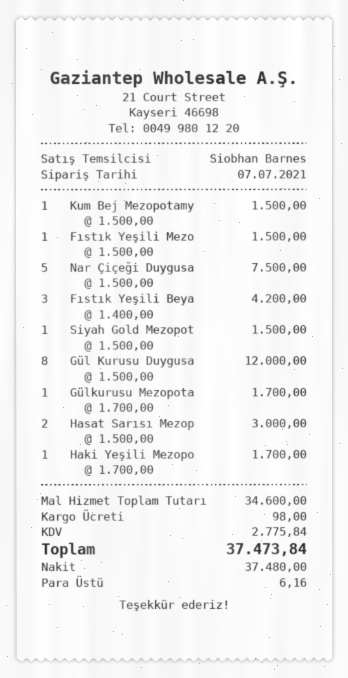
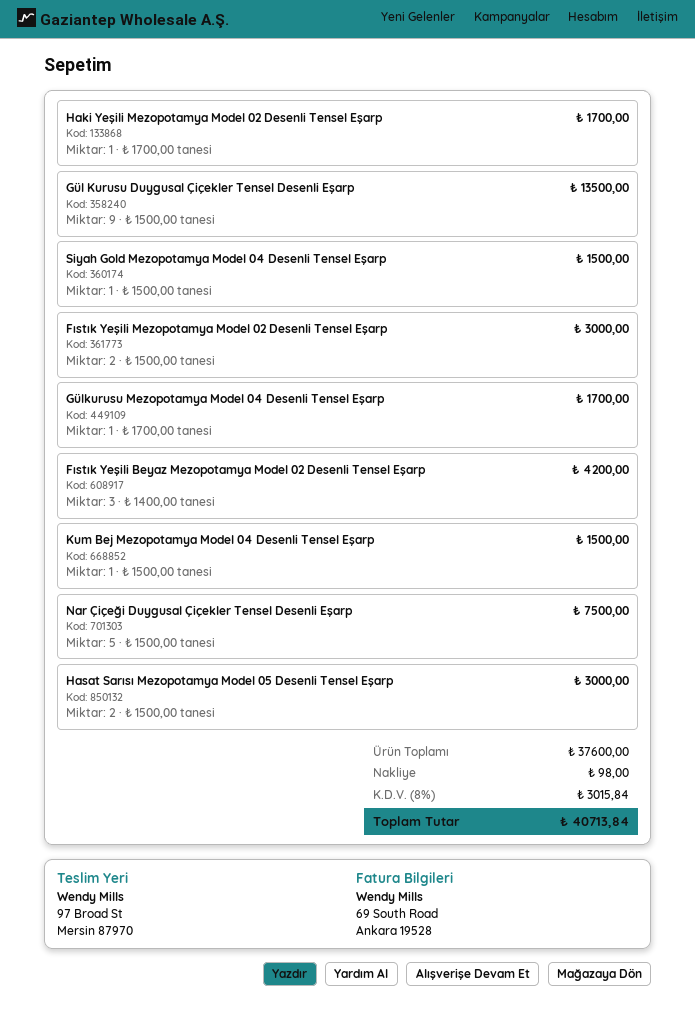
Fıstık Yeşili Mezo: 1 x 1500.00 = 1500.00 -> 2 x 1500.00 = 3000.00
Gül Kurusu Duygusa: 8 x 1500.00 = 12000.00 -> 9 x 1500.00 = 13500.00
subtotal: 34600.00 -> 37600.00
tax: 2775.84 -> 3015.84
total: 37473.84 -> 40713.84

